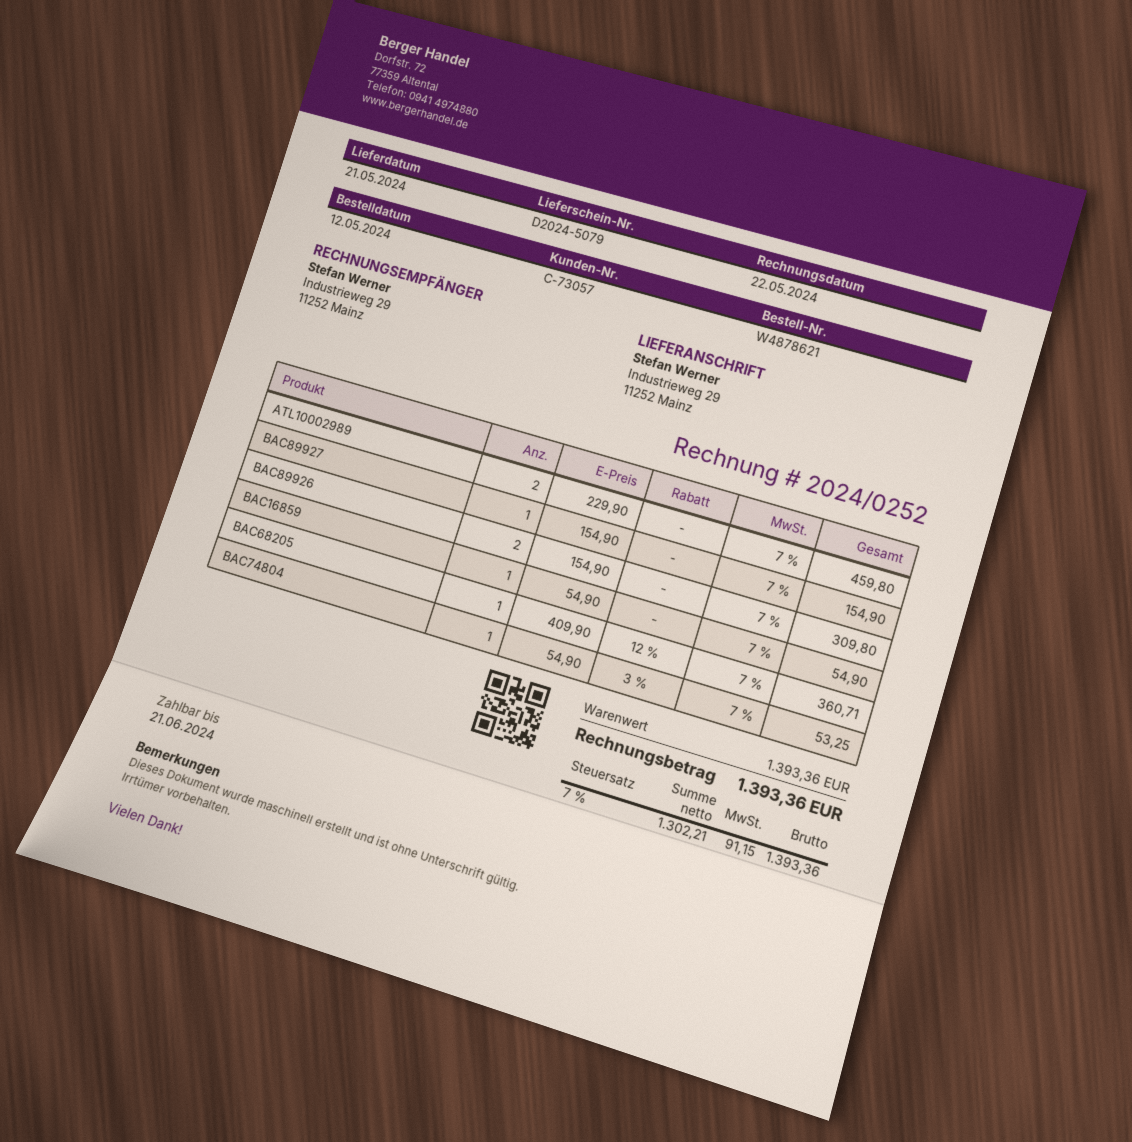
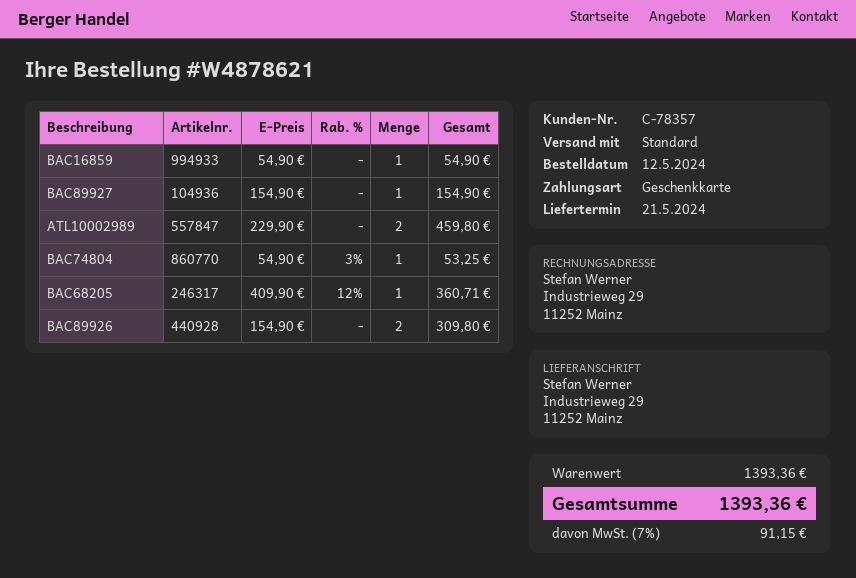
customer number: C-73057 -> C-78357

